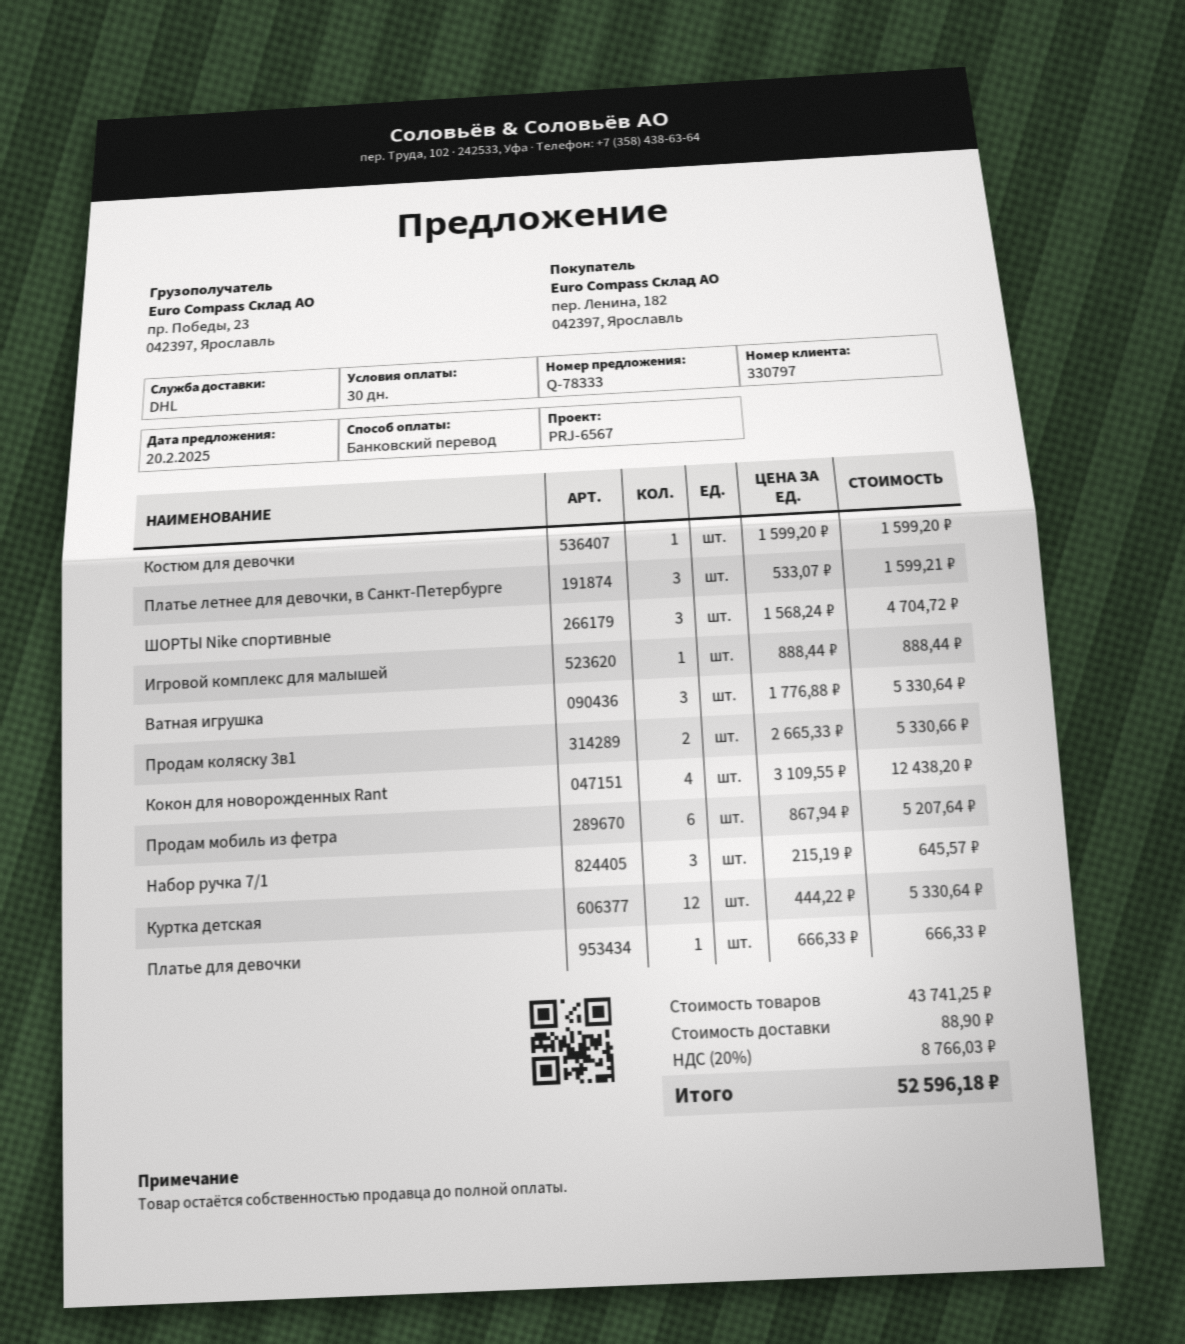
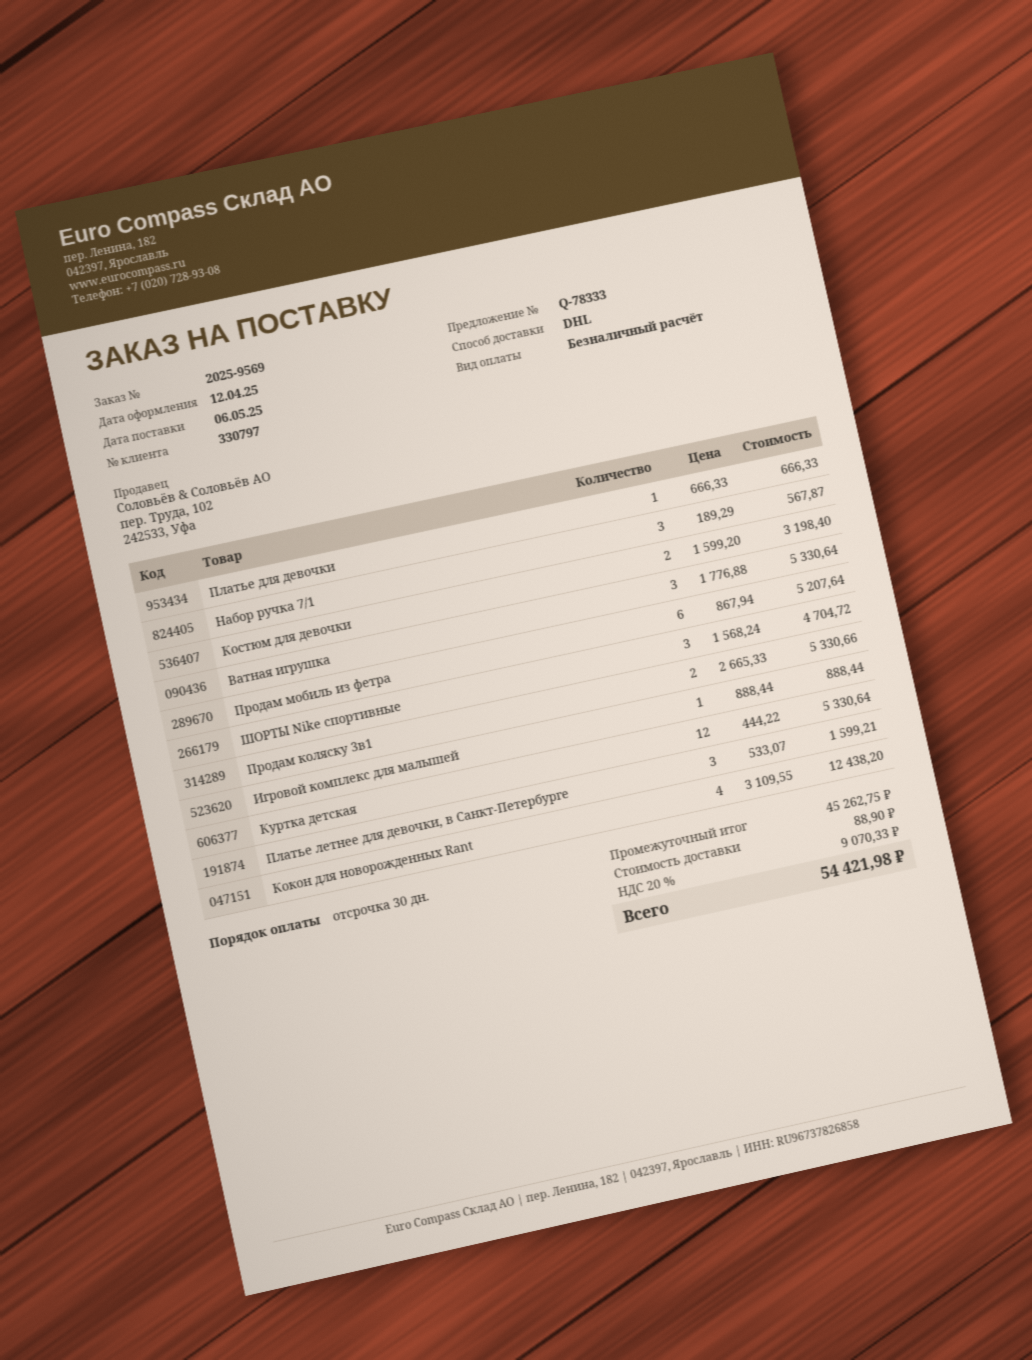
Костюм для девочки: 1 x 1599.20 = 1599.20 -> 2 x 1599.20 = 3198.40
Набор ручка 7/1: 3 x 215.19 = 645.57 -> 3 x 189.29 = 567.87
subtotal: 43741.25 -> 45262.75
tax: 20% = 8766.03 -> 20% = 9070.33
total: 52596.18 -> 54421.98

